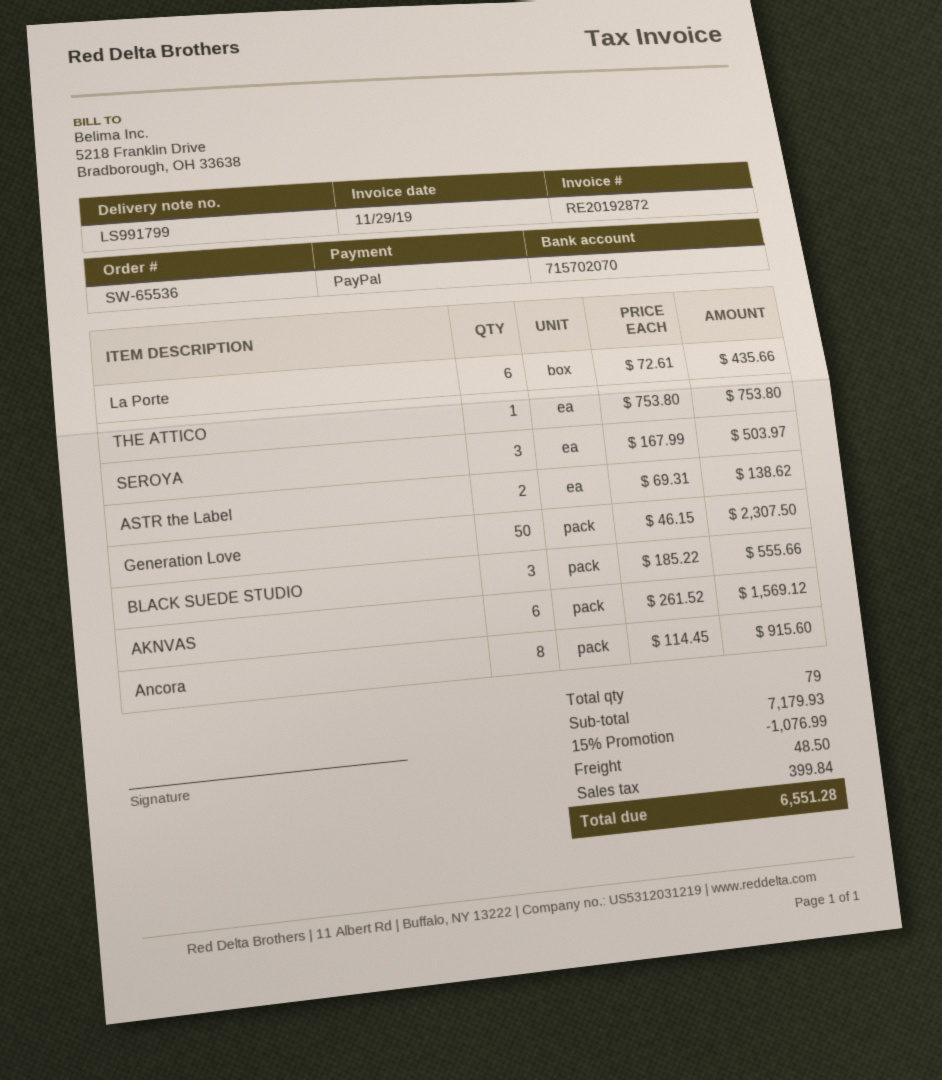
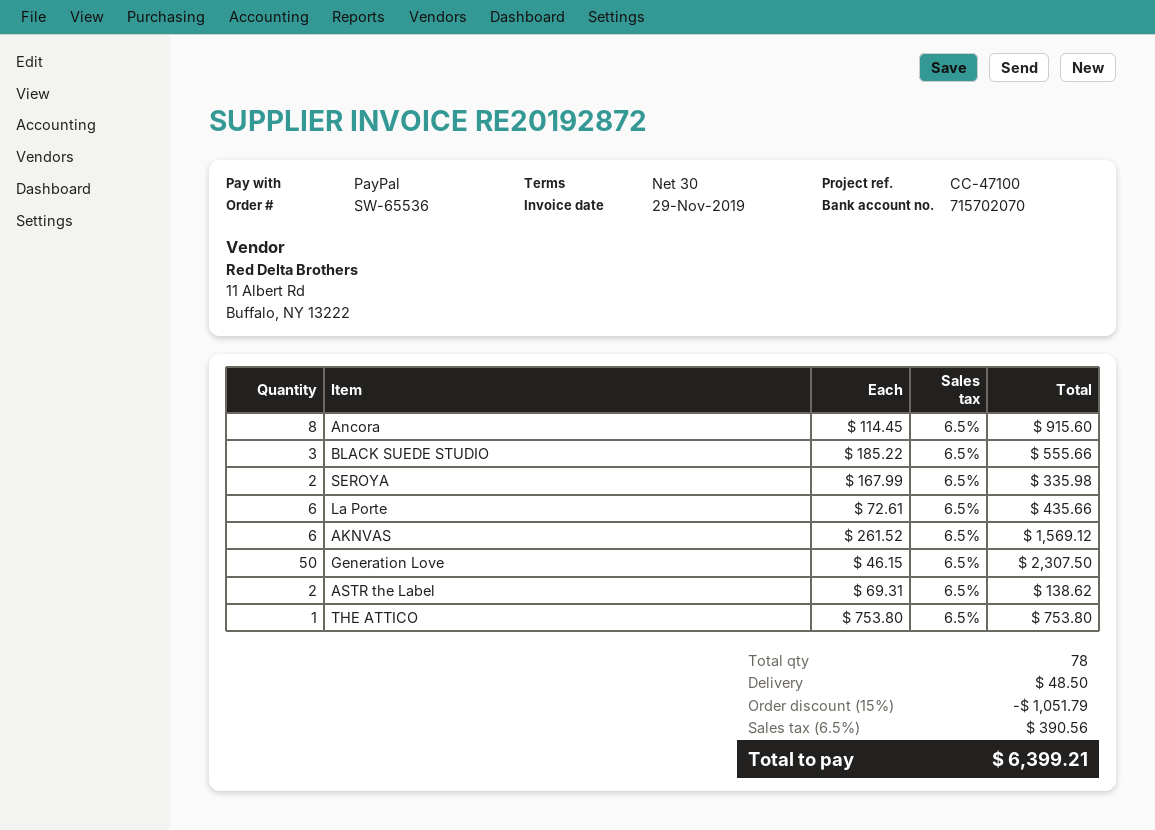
SEROYA: 3 x 167.99 = 503.97 -> 2 x 167.99 = 335.98
total quantity: 79 -> 78
discount: 15% = 1076.99 -> 15% = 1051.79
tax: 399.84 -> 390.56
total: 6551.28 -> 6399.21

